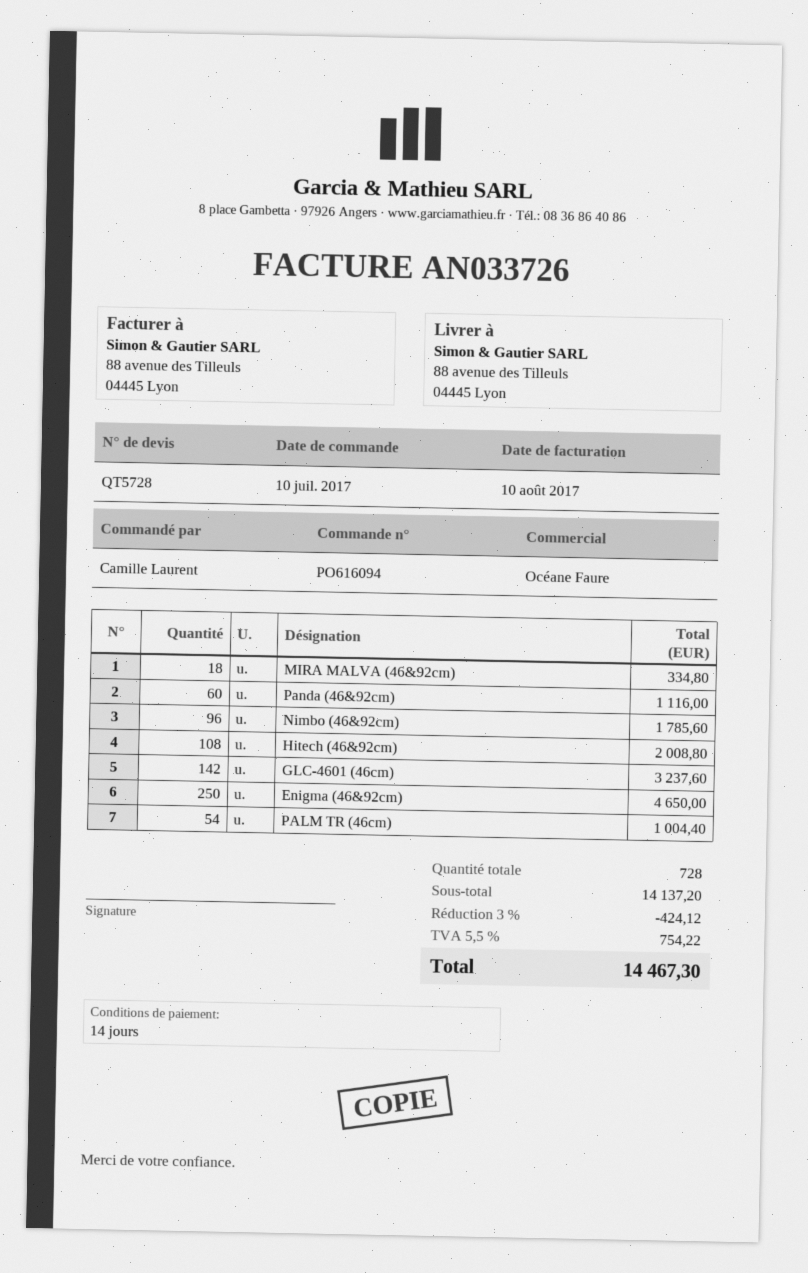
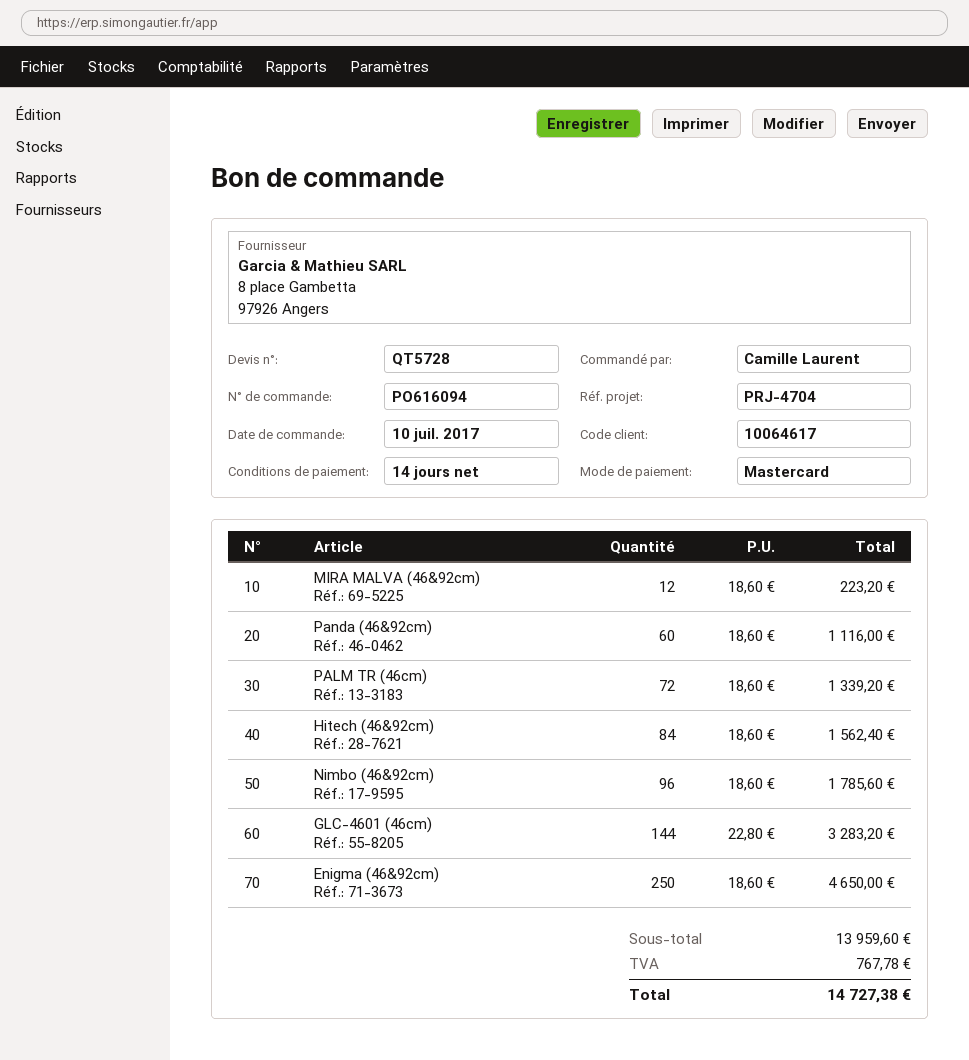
MIRA MALVA (46&92cm): 18 for 334.80 -> 12 for 223.20
Hitech (46&92cm): 108 for 2008.80 -> 84 for 1562.40
GLC-4601 (46cm): 142 for 3237.60 -> 144 for 3283.20
PALM TR (46cm): 54 for 1004.40 -> 72 for 1339.20
subtotal: 14137.20 -> 13959.60
discount: 3% = 424.12 -> none
tax: 754.22 -> 767.78
total: 14467.30 -> 14727.38

